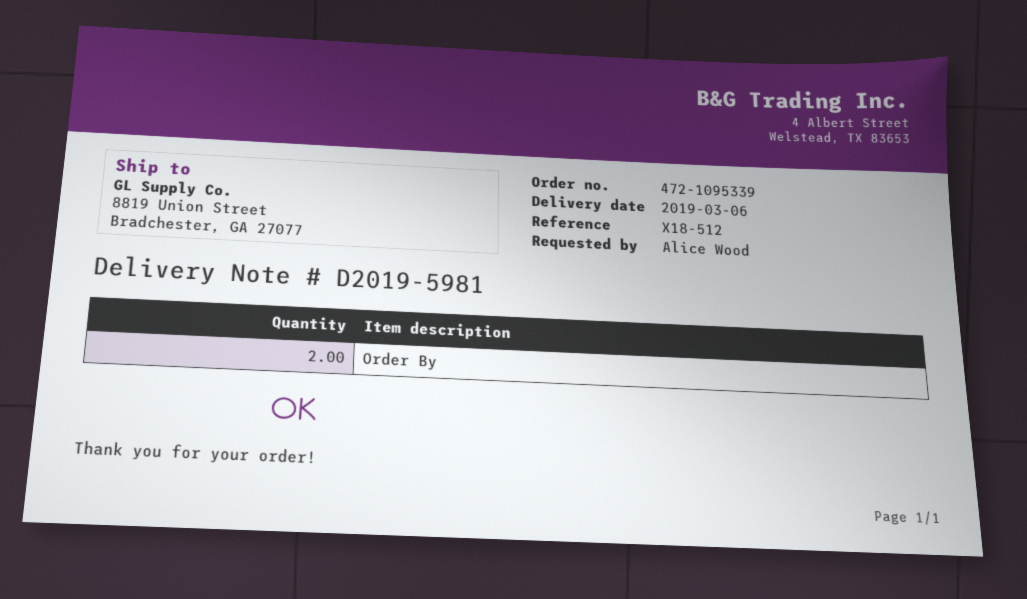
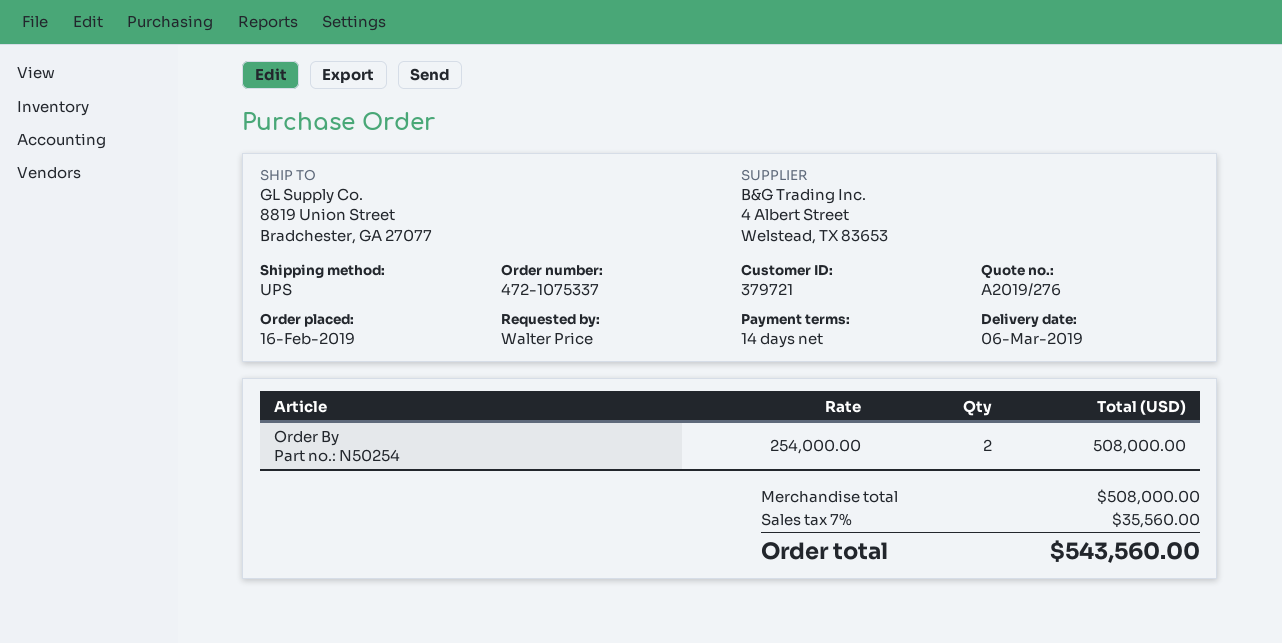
order number: 472-1095339 -> 472-1075337
ordered by: Alice Wood -> Walter Price

